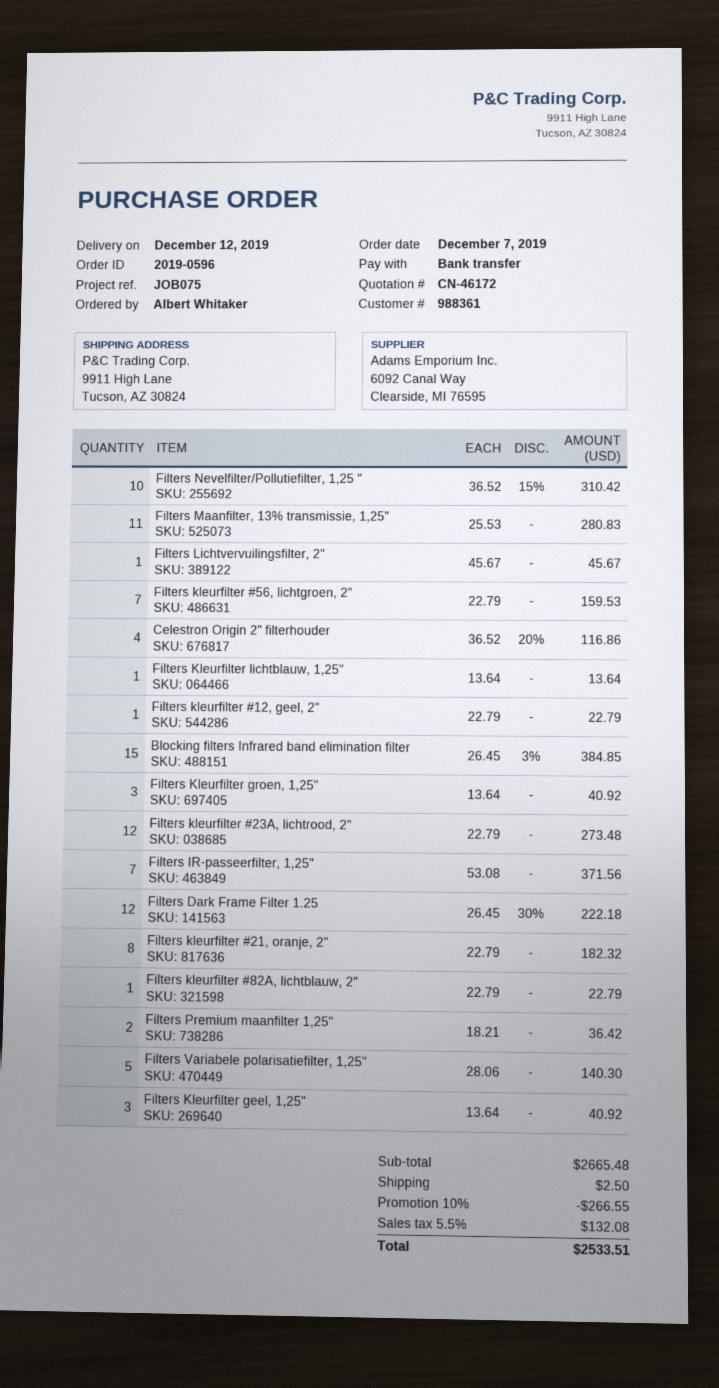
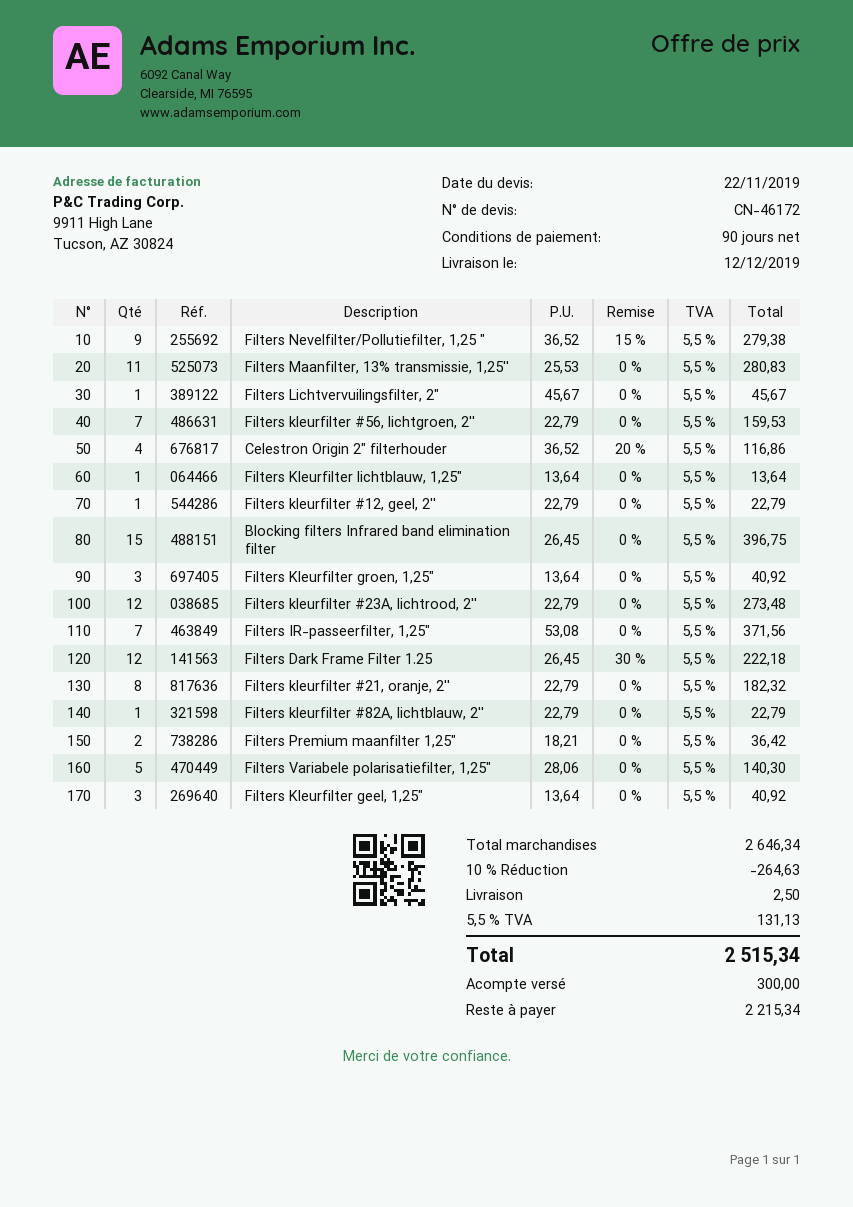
Filters Nevelfilter/Pollutiefilter, 1,25 ": 10 x 36.52 - 15% = 310.42 -> 9 x 36.52 - 15% = 279.38
Blocking filters Infrared band elimination filter: 15 x 26.45 - 3% = 384.85 -> 15 x 26.45 = 396.75
subtotal: 2665.48 -> 2646.34
discount: 10% = 266.55 -> 10% = 264.63
tax: 5.5% = 132.08 -> 5.5% = 131.13
total: 2533.51 -> 2515.34

